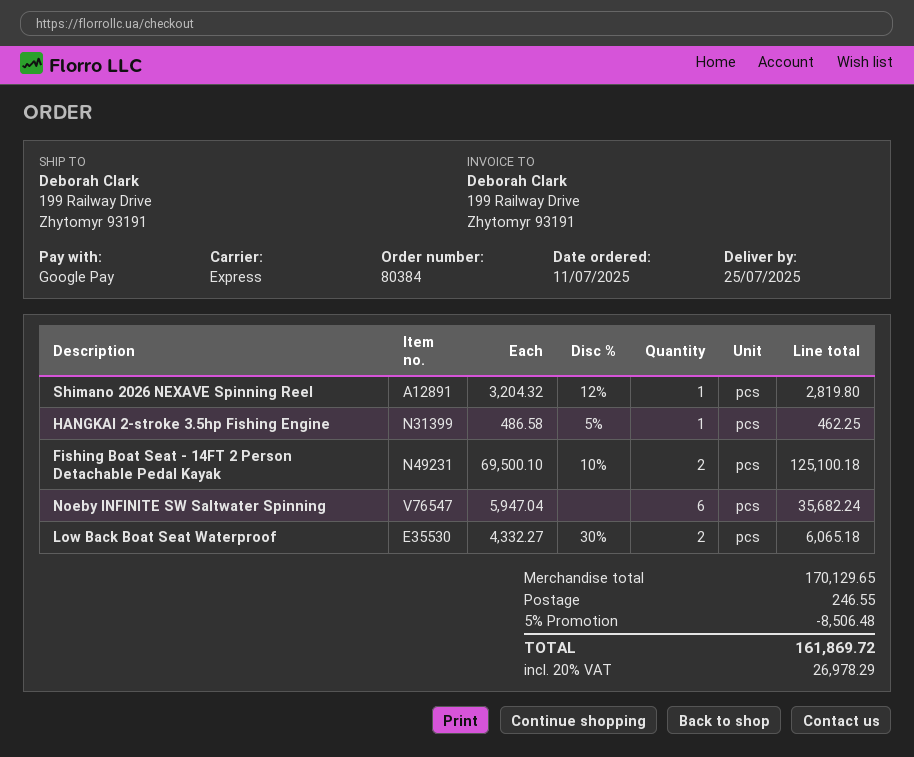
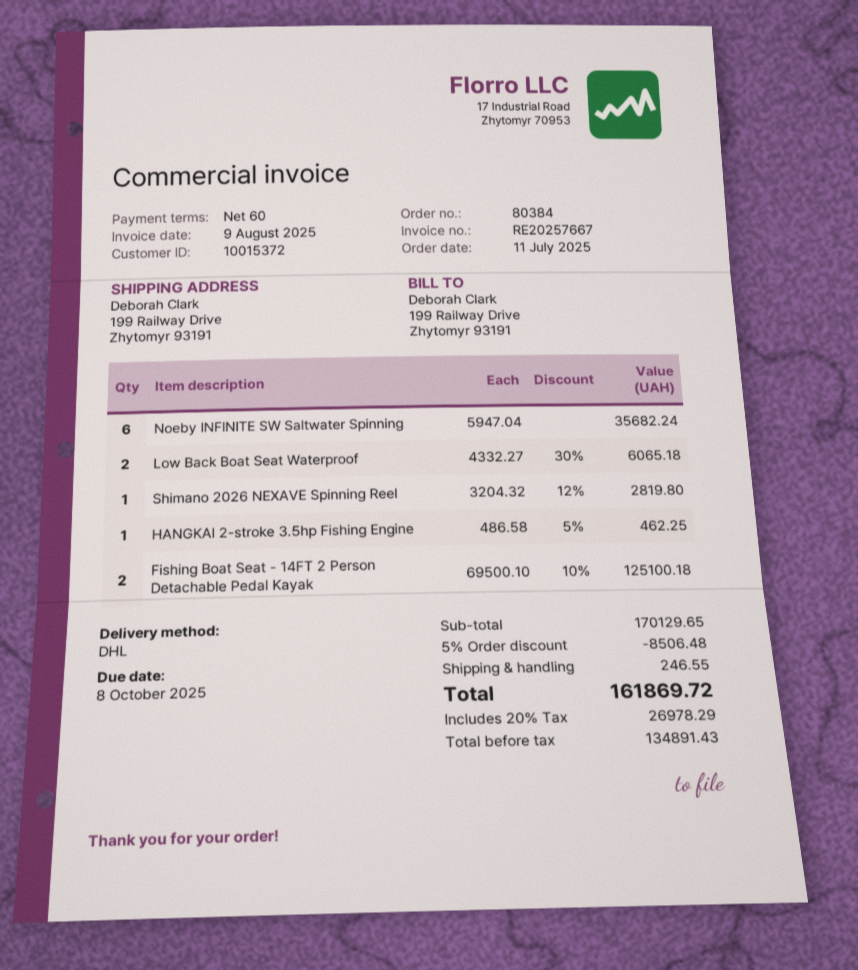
shipping method: express -> DHL

